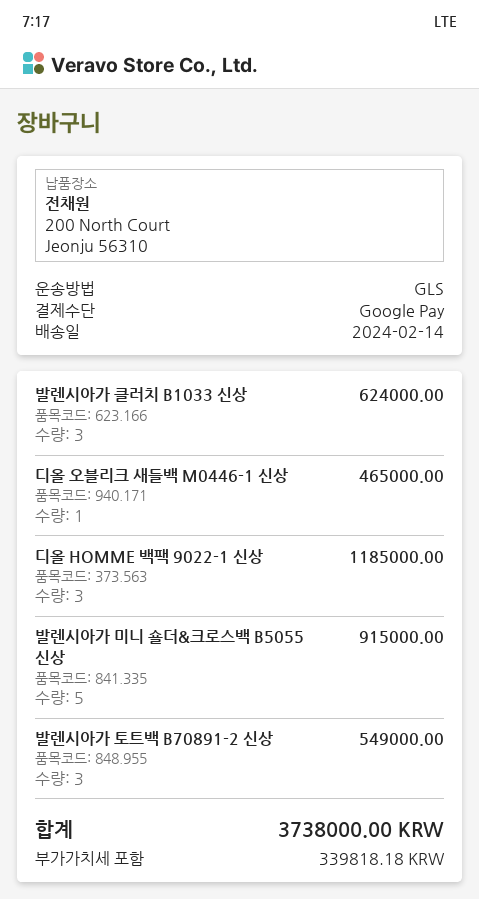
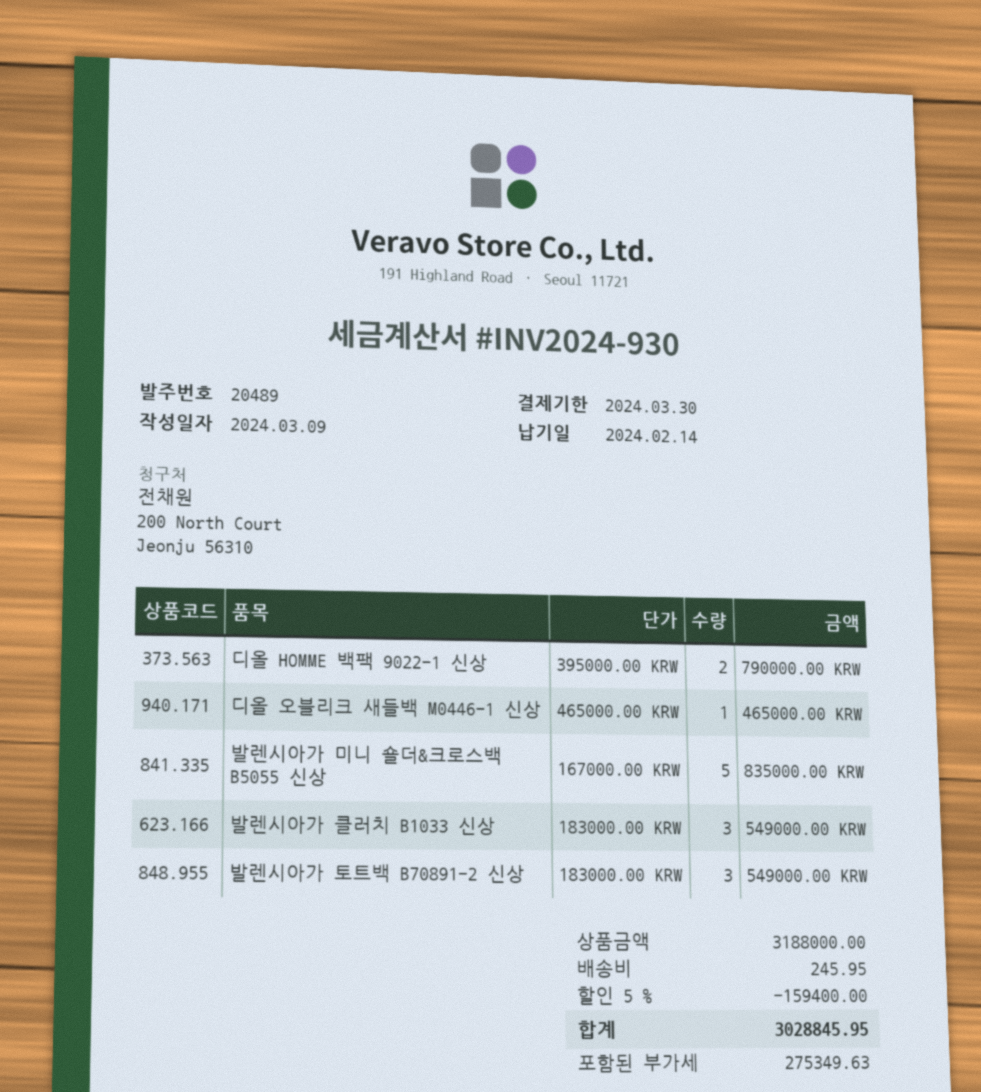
발렌시아가 클러치 B1033 신상: 3 for 624000.00 -> 3 for 549000.00
디올 HOMME 백팩 9022-1 신상: 3 for 1185000.00 -> 2 for 790000.00
발렌시아가 미니 숄더&크로스백 B5055 신상: 5 for 915000.00 -> 5 for 835000.00
discount: none -> 5% = 159400.00
shipping: none -> 245.95
tax: 339818.18 -> 275349.63
total: 3738000.00 -> 3028845.95

